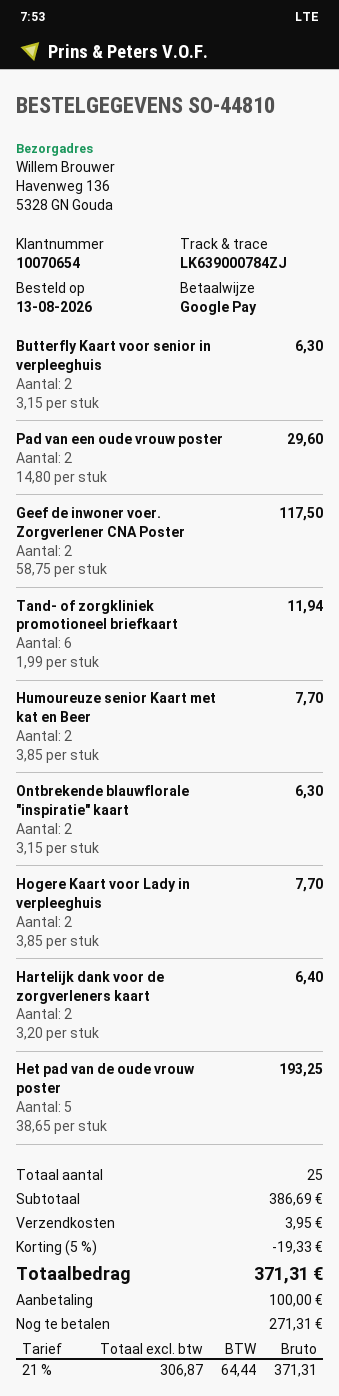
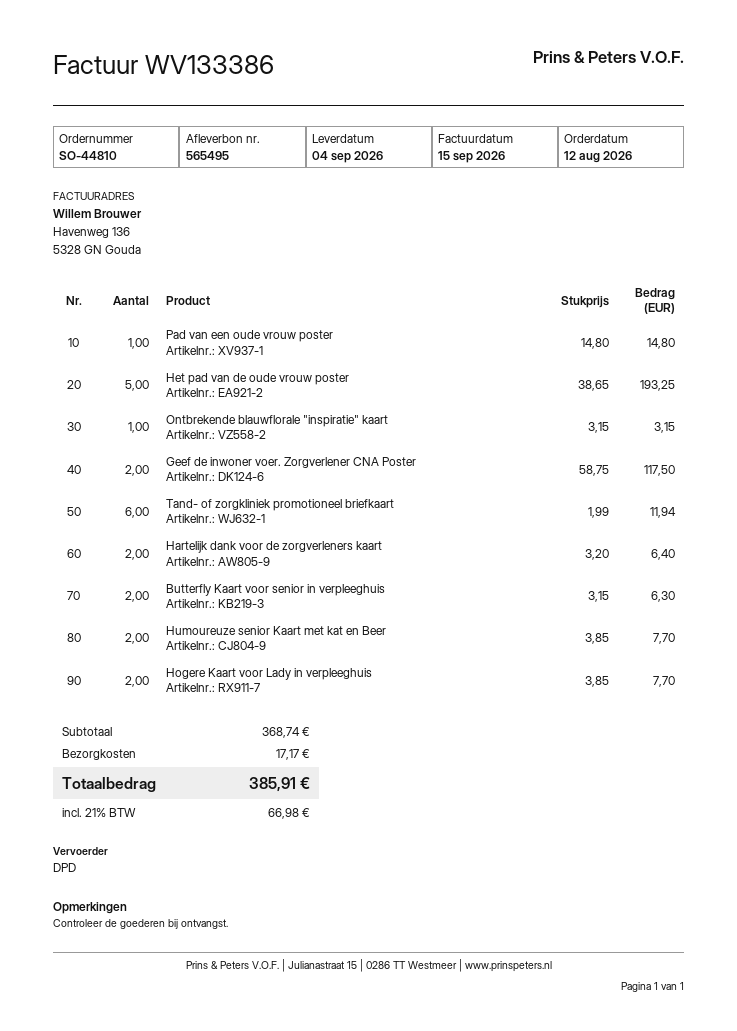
order date: 2026-08-13 -> 2026-08-12
Pad van een oude vrouw poster: 2 x 14.80 = 29.60 -> 1 x 14.80 = 14.80
Ontbrekende blauwflorale "inspiratie" kaart: 2 x 3.15 = 6.30 -> 1 x 3.15 = 3.15
subtotal: 386.69 -> 368.74
discount: 5% = 19.33 -> none
shipping: 3.95 -> 17.17
tax: 21% = 64.44 -> 21% = 66.98
total: 371.31 -> 385.91

